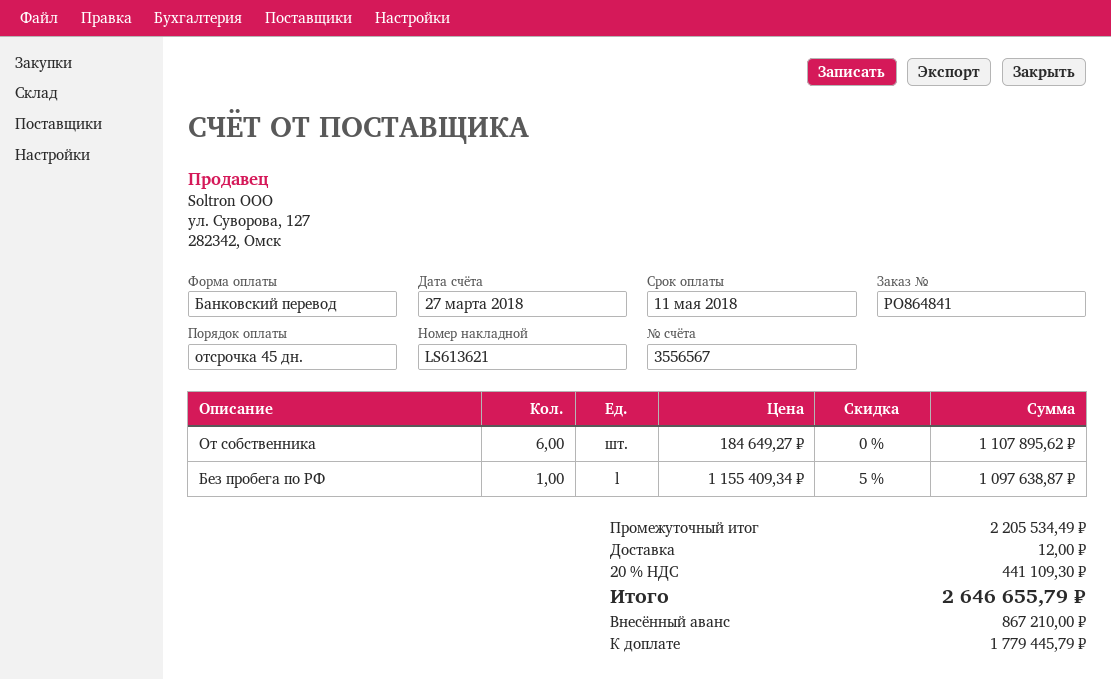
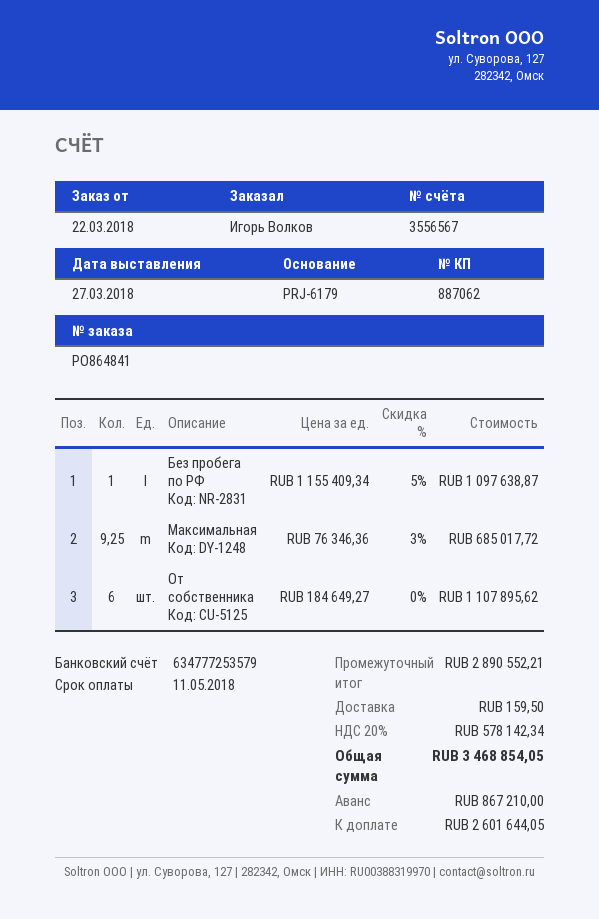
Максимальная: none -> 9.25 x 76346.36 - 3% = 685017.72
subtotal: 2205534.49 -> 2890552.21
shipping: 12.00 -> 159.50
tax: 20% = 441109.30 -> 20% = 578142.34
total: 2646655.79 -> 3468854.05
balance: 1779445.79 -> 2601644.05

